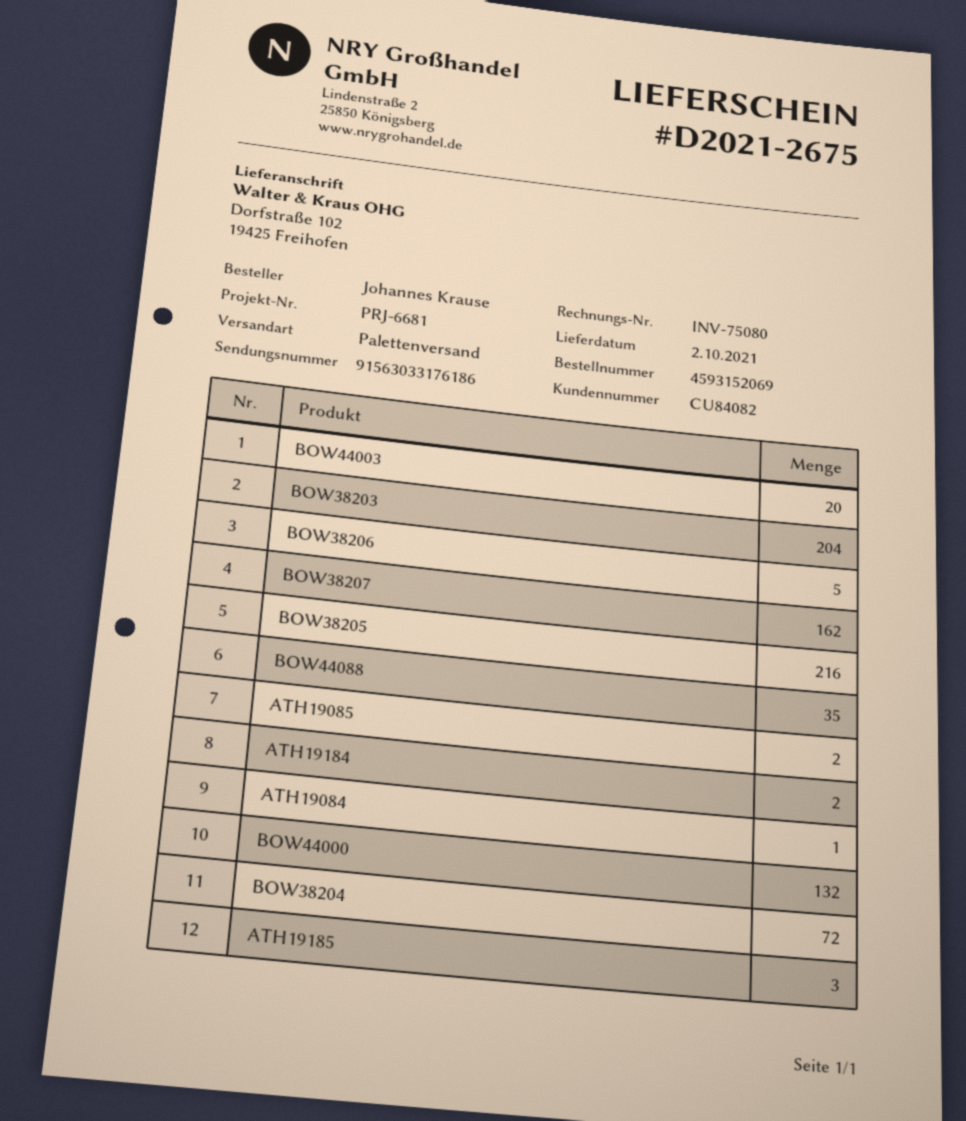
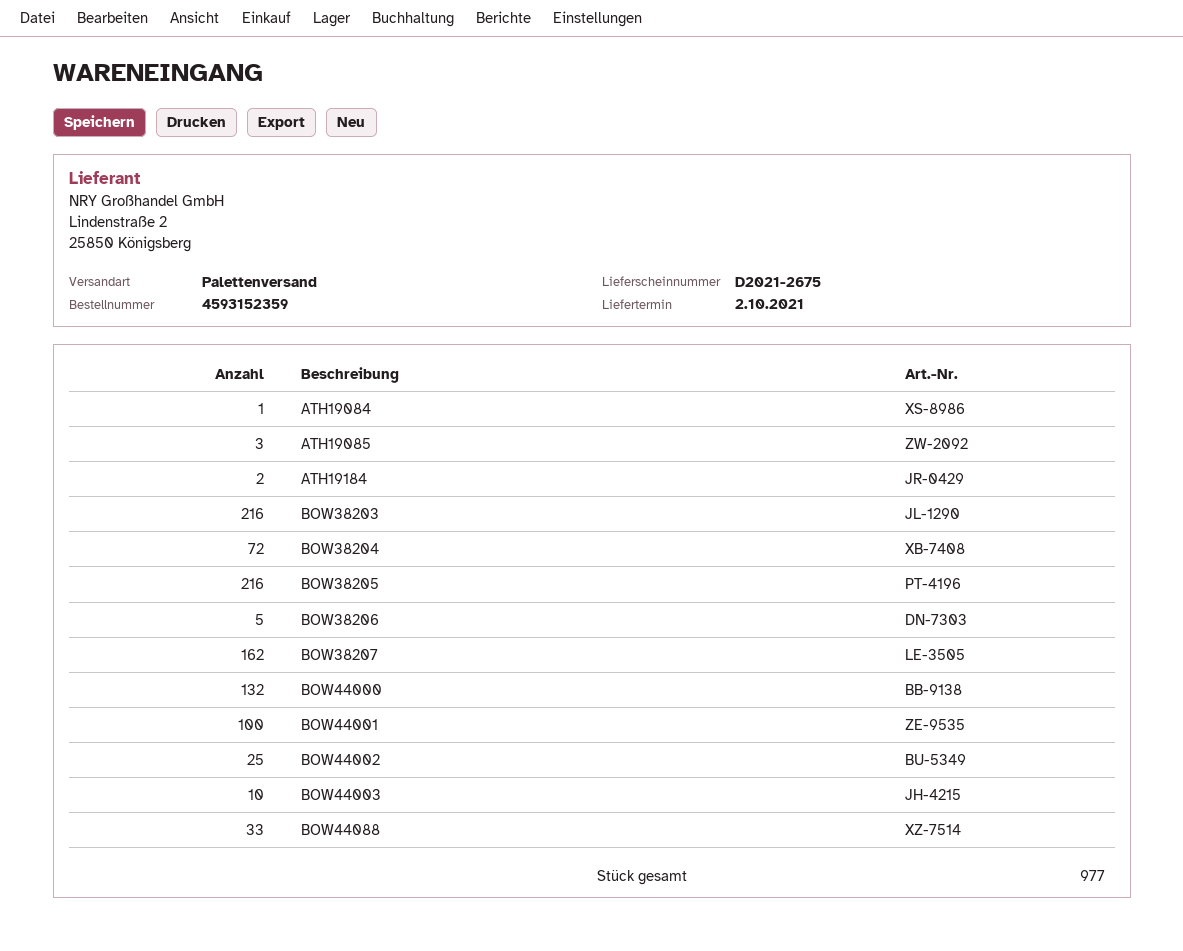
order number: 4593152069 -> 4593152359
BOW44003: 20 -> 10
BOW38203: 204 -> 216
BOW44088: 35 -> 33
ATH19085: 2 -> 3
ATH19185: 3 -> none
BOW44001: none -> 100
BOW44002: none -> 25

